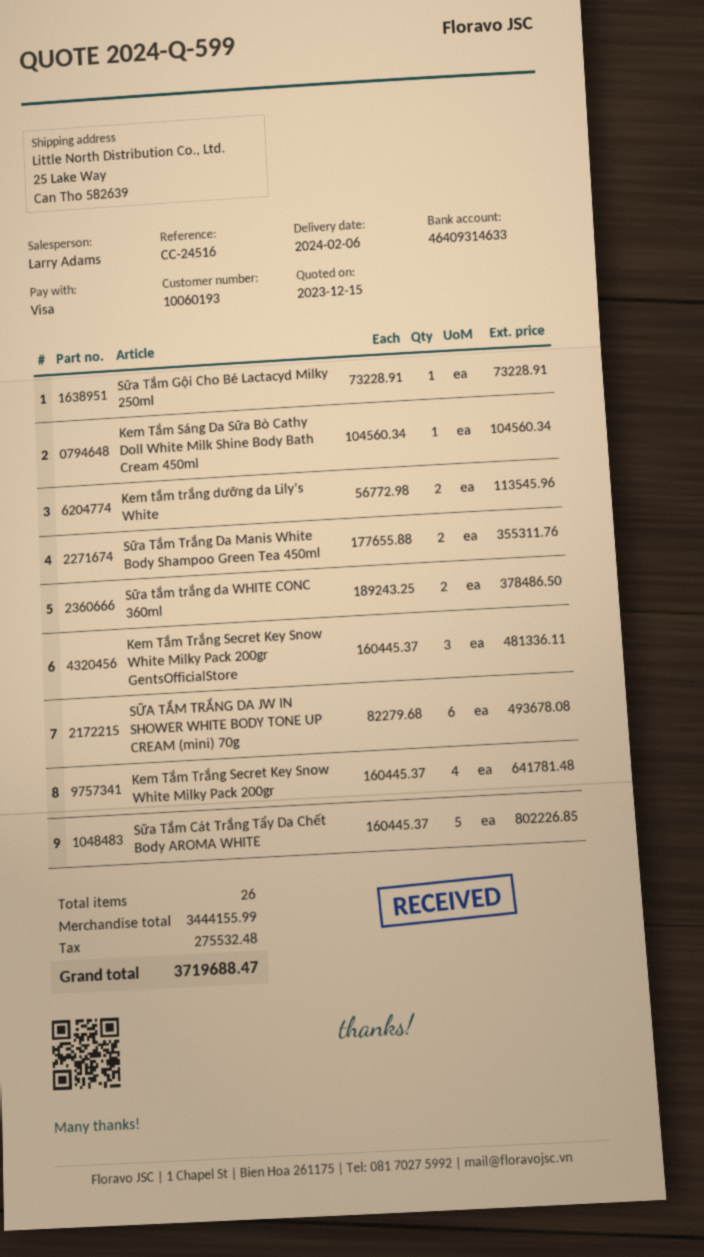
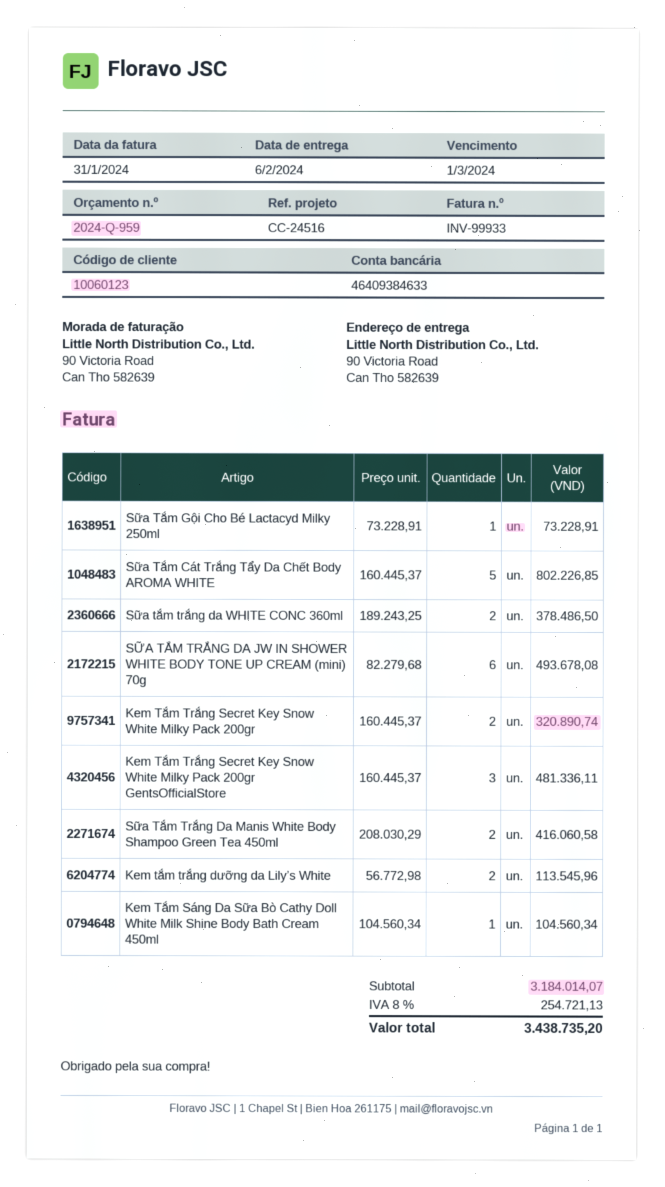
quote number: 2024-Q-599 -> 2024-Q-959
customer number: 10060193 -> 10060123
bank account: 46409314633 -> 46409384633
ship to: 25 Lake Way, Can Tho 582639 -> 90 Victoria Road, Can Tho 582639
Sữa Tắm Trắng Da Manis White Body Shampoo Green Tea 450ml: 2 x 177655.88 = 355311.76 -> 2 x 208030.29 = 416060.58
Kem Tắm Trắng Secret Key Snow White Milky Pack 200gr: 4 x 160445.37 = 641781.48 -> 2 x 160445.37 = 320890.74
subtotal: 3444155.99 -> 3184014.07
tax: 275532.48 -> 254721.13
total: 3719688.47 -> 3438735.20

